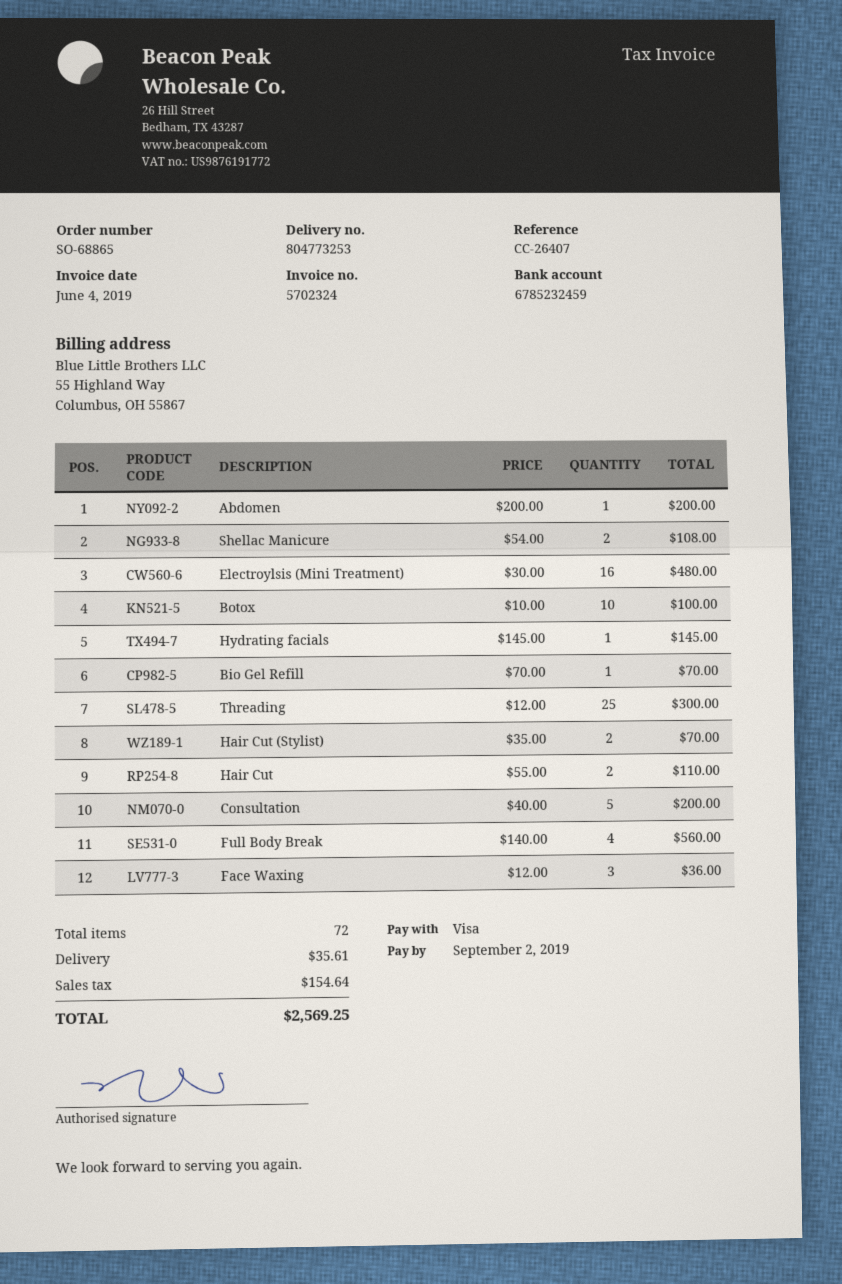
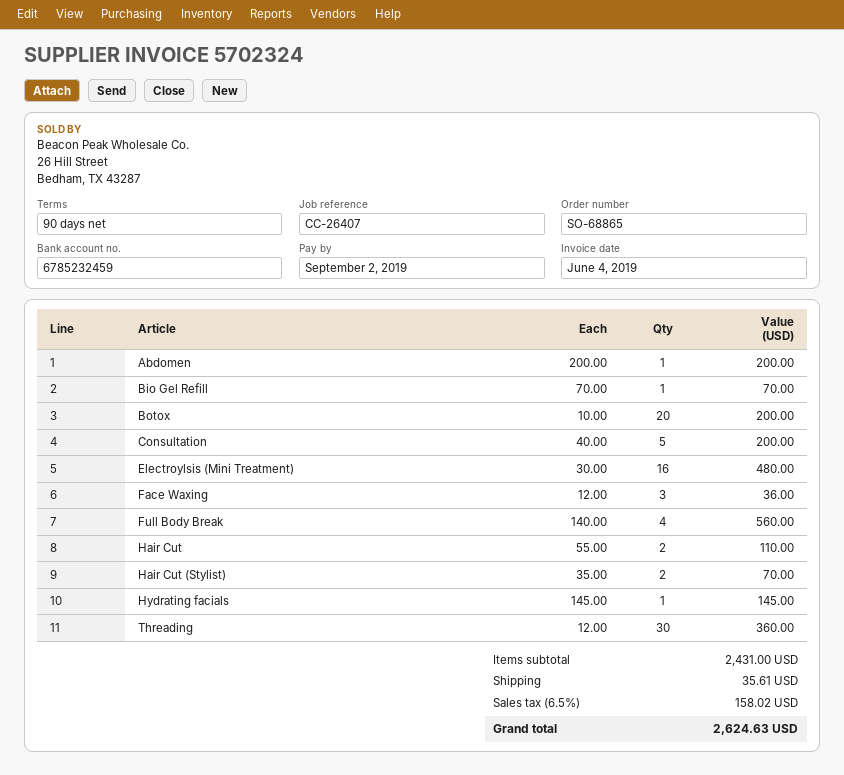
Shellac Manicure: 2 x 54.00 = 108.00 -> none
Botox: 10 x 10.00 = 100.00 -> 20 x 10.00 = 200.00
Threading: 25 x 12.00 = 300.00 -> 30 x 12.00 = 360.00
tax: 154.64 -> 158.02
total: 2569.25 -> 2624.63

